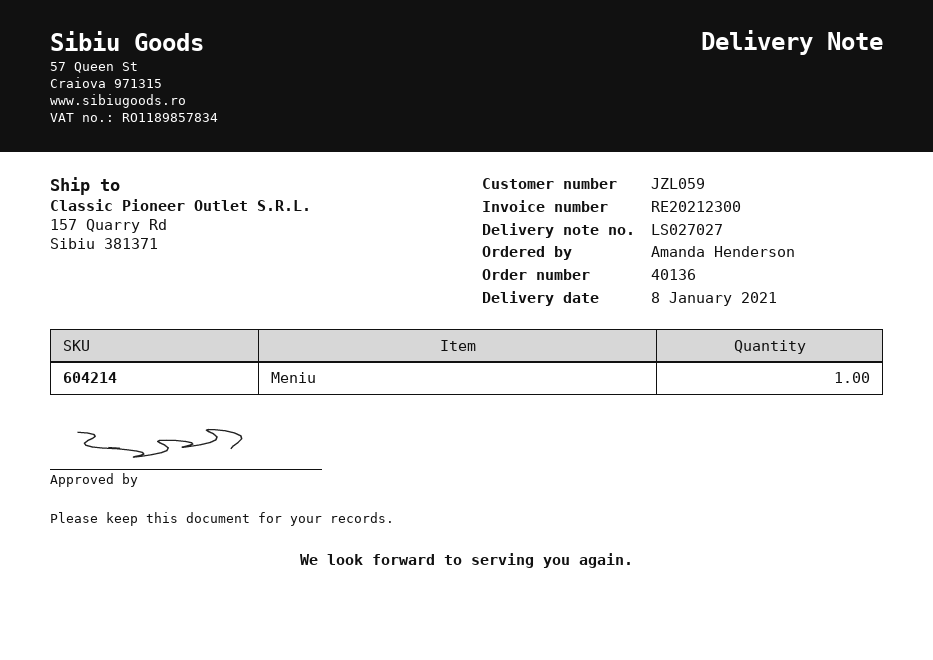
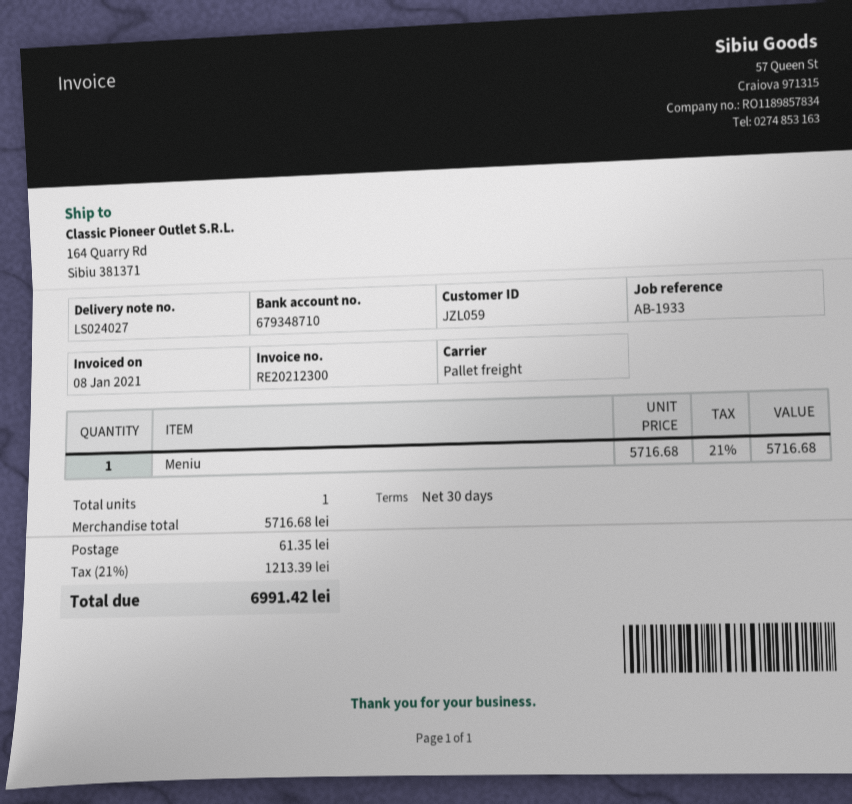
delivery note number: LS027027 -> LS024027
ship to: 157 Quarry Rd, Sibiu 381371 -> 164 Quarry Rd, Sibiu 381371

